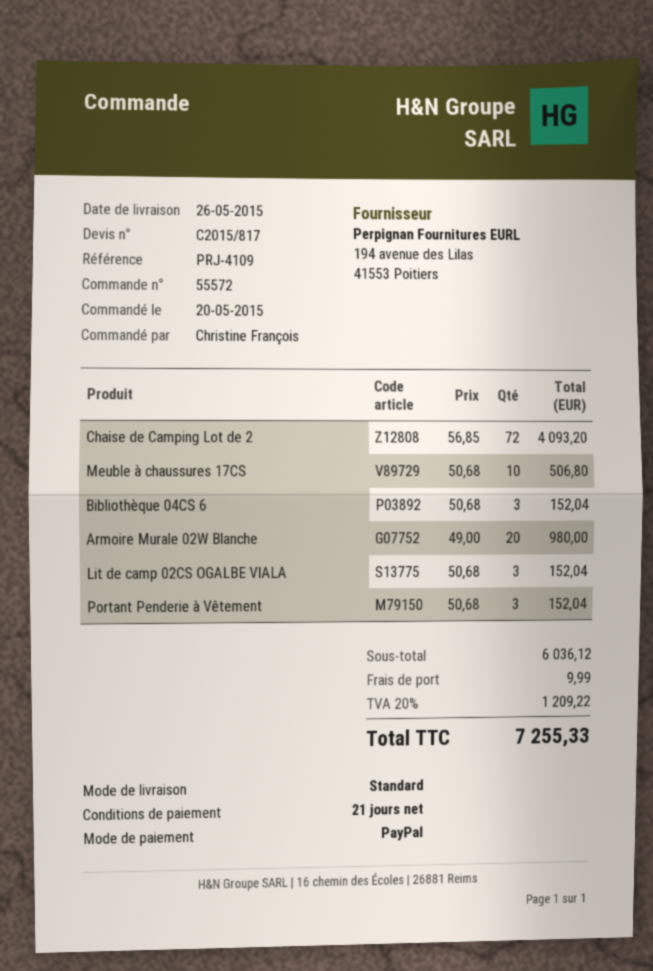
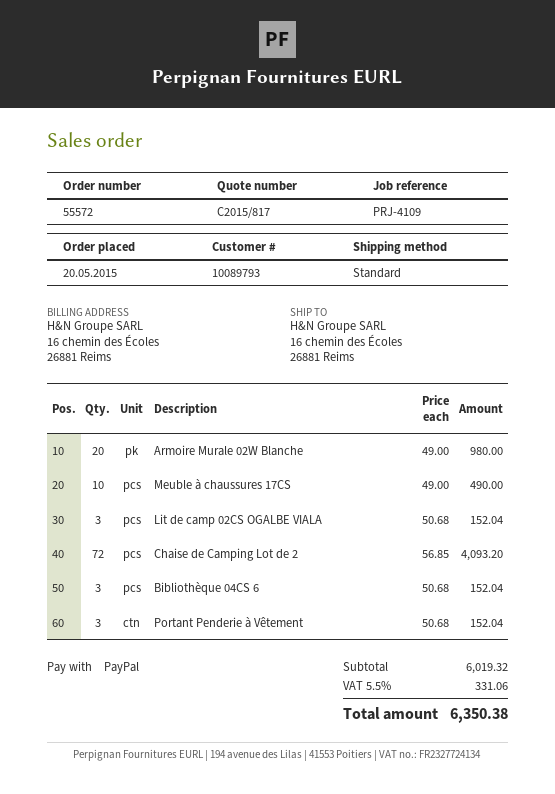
Meuble à chaussures 17CS: 10 x 50.68 = 506.80 -> 10 x 49.00 = 490.00
subtotal: 6036.12 -> 6019.32
shipping: 9.99 -> none
tax: 20% = 1209.22 -> 5.5% = 331.06
total: 7255.33 -> 6350.38

